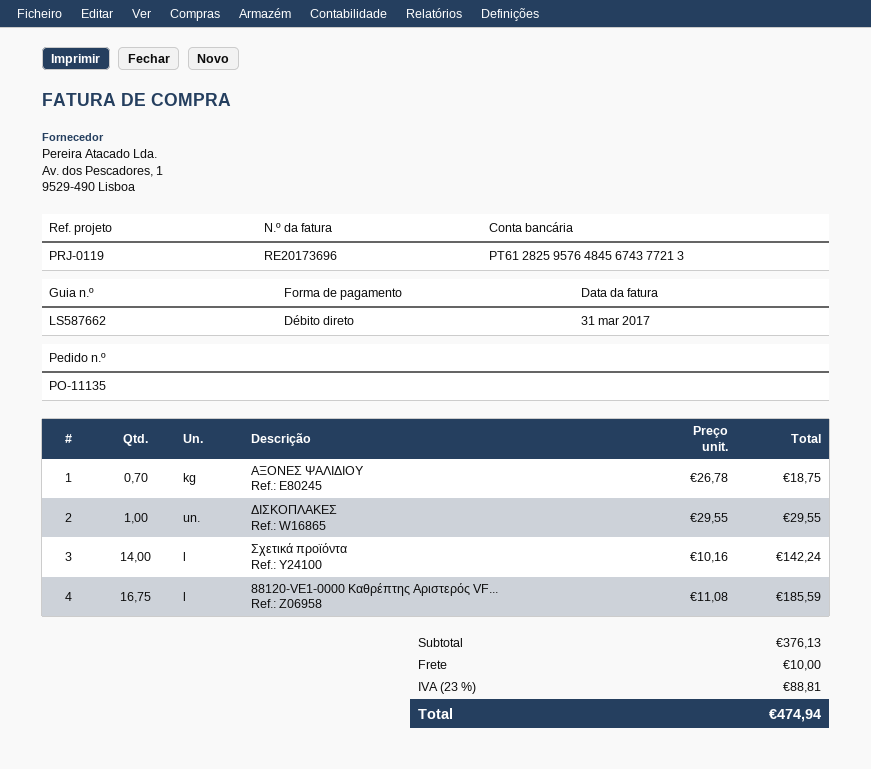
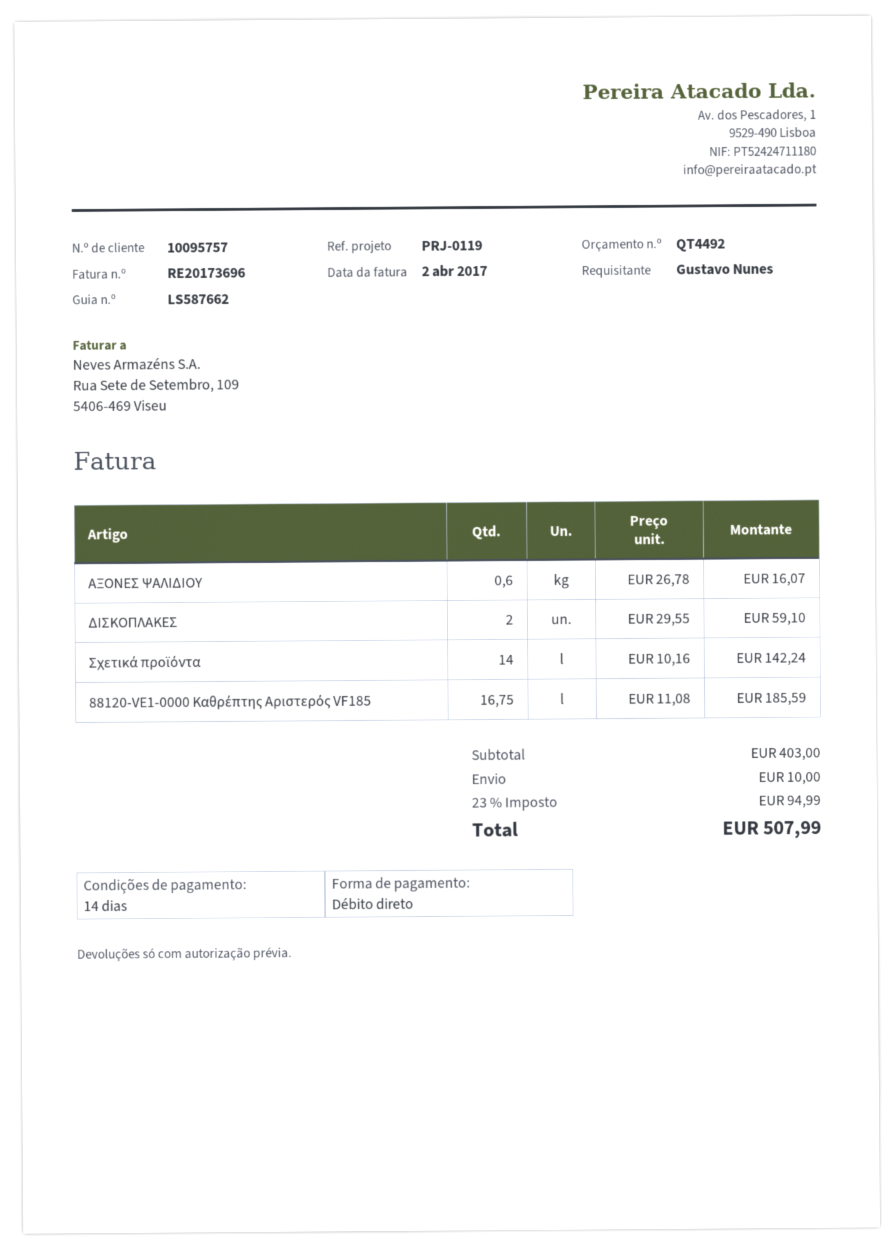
invoice date: 2017-03-31 -> 2017-04-02
ΑΞΟΝΕΣ ΨΑΛΙΔΙΟΥ: 0.7 x 26.78 = 18.75 -> 0.6 x 26.78 = 16.07
ΔΙΣΚΟΠΛΑΚΕΣ: 1 x 29.55 = 29.55 -> 2 x 29.55 = 59.10
subtotal: 376.13 -> 403.00
tax: 23% = 88.81 -> 23% = 94.99
total: 474.94 -> 507.99

